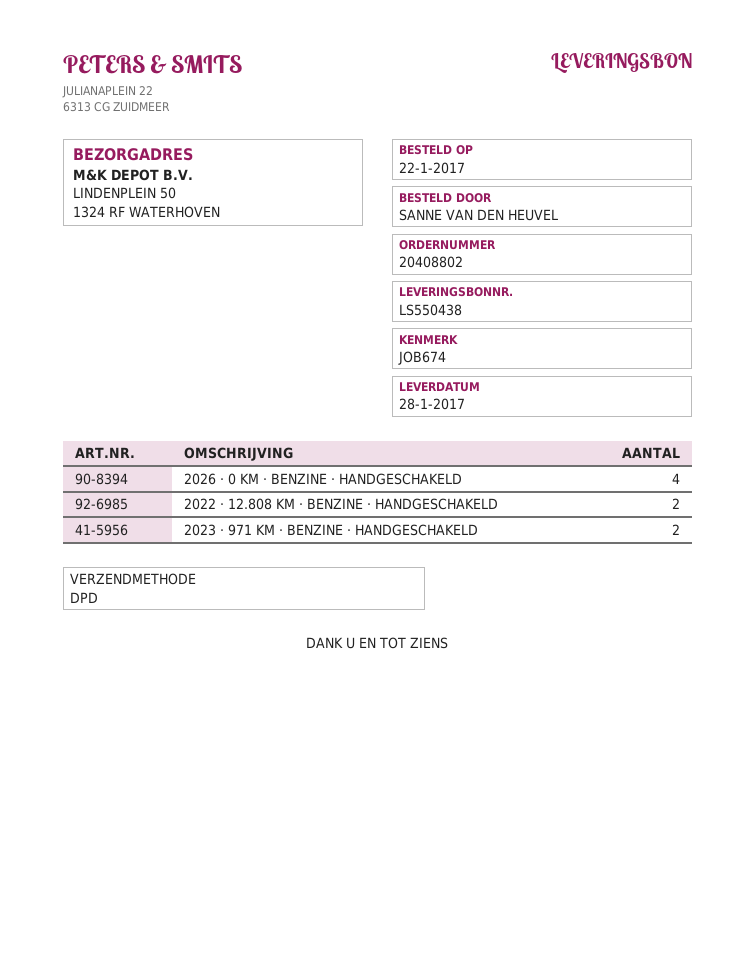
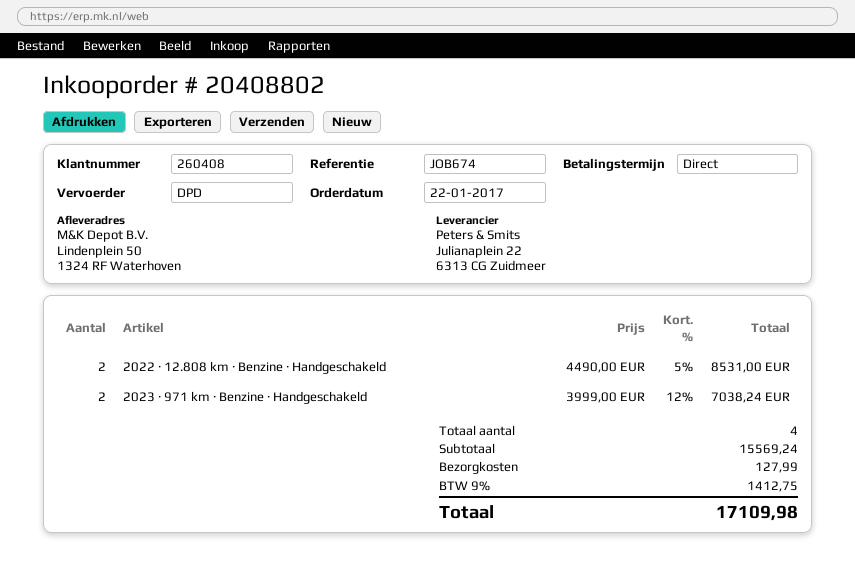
2026 · 0 KM · BENZINE · HANDGESCHAKELD: 4 -> none

